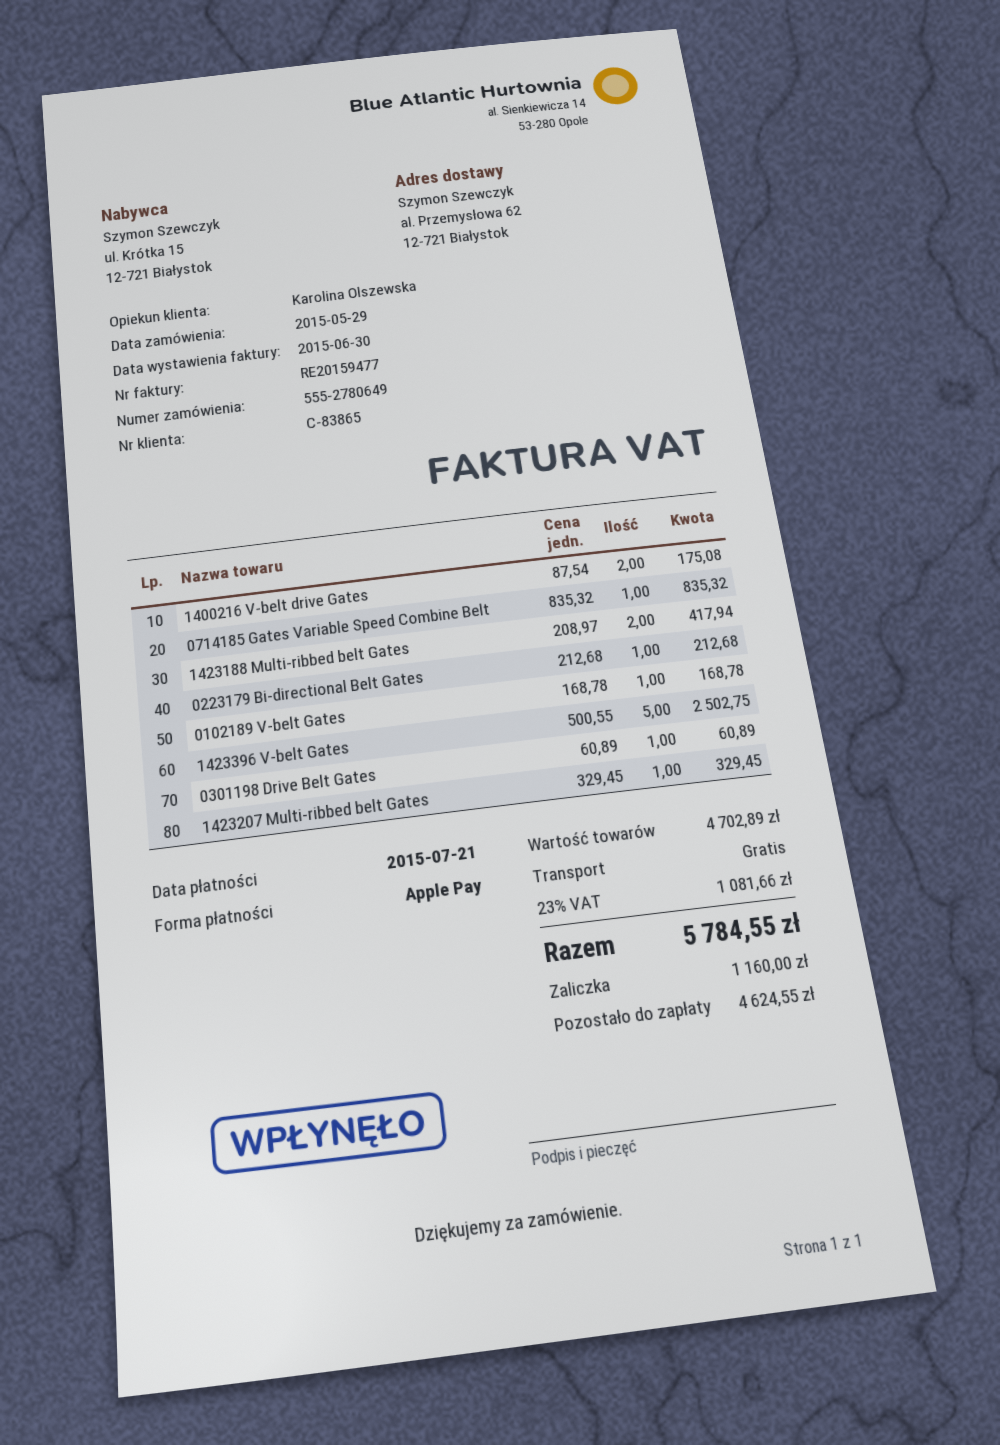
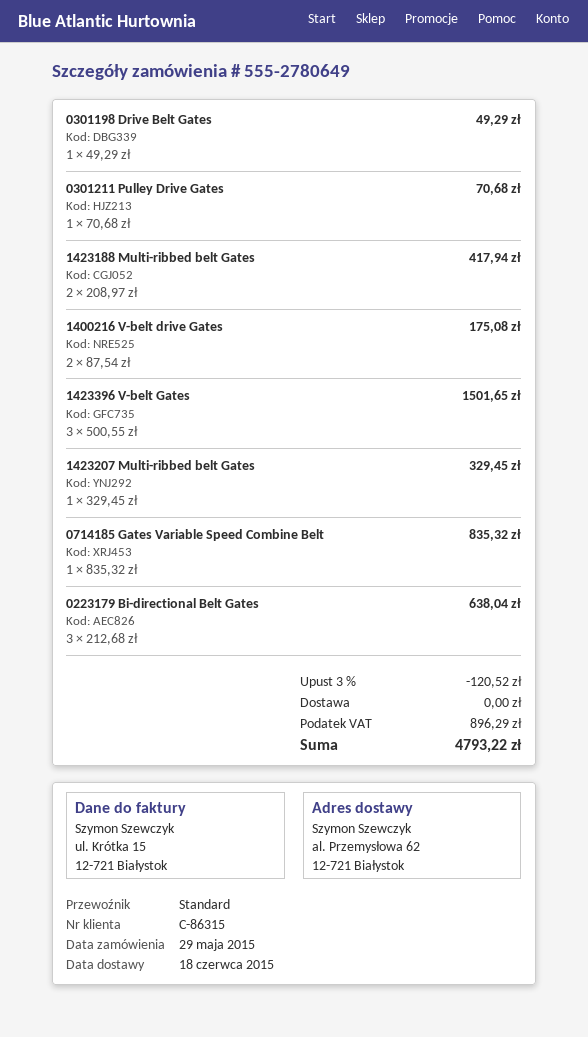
customer number: C-83865 -> C-86315
0223179 Bi-directional Belt Gates: 1 x 212.68 = 212.68 -> 3 x 212.68 = 638.04
0102189 V-belt Gates: 1 x 168.78 = 168.78 -> none
1423396 V-belt Gates: 5 x 500.55 = 2502.75 -> 3 x 500.55 = 1501.65
0301198 Drive Belt Gates: 1 x 60.89 = 60.89 -> 1 x 49.29 = 49.29
0301211 Pulley Drive Gates: none -> 1 x 70.68 = 70.68
discount: none -> 3% = 120.52
tax: 1081.66 -> 896.29
total: 5784.55 -> 4793.22

